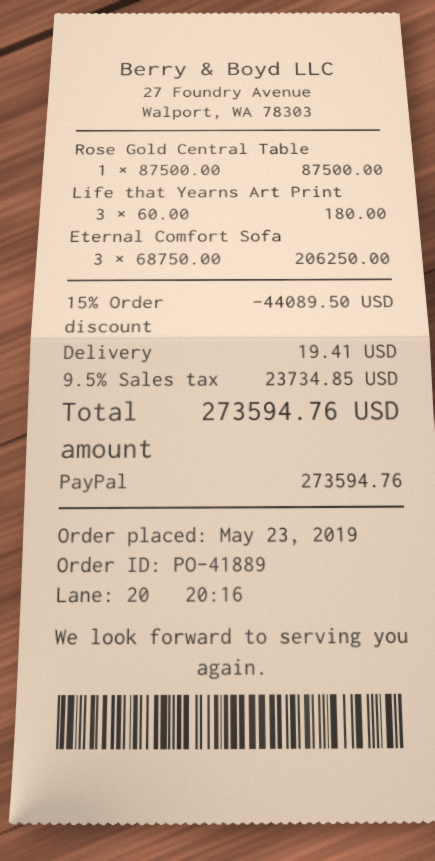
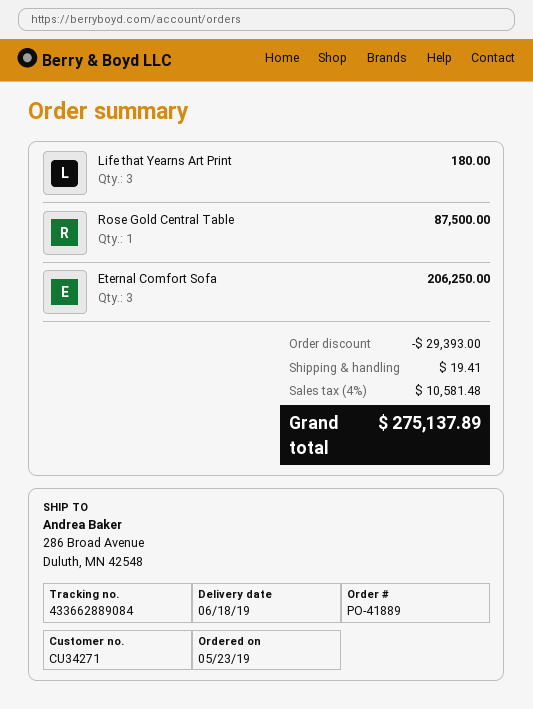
discount: 44089.50 -> 29393.00
tax: 9.5% = 23734.85 -> 4% = 10581.48
total: 273594.76 -> 275137.89

